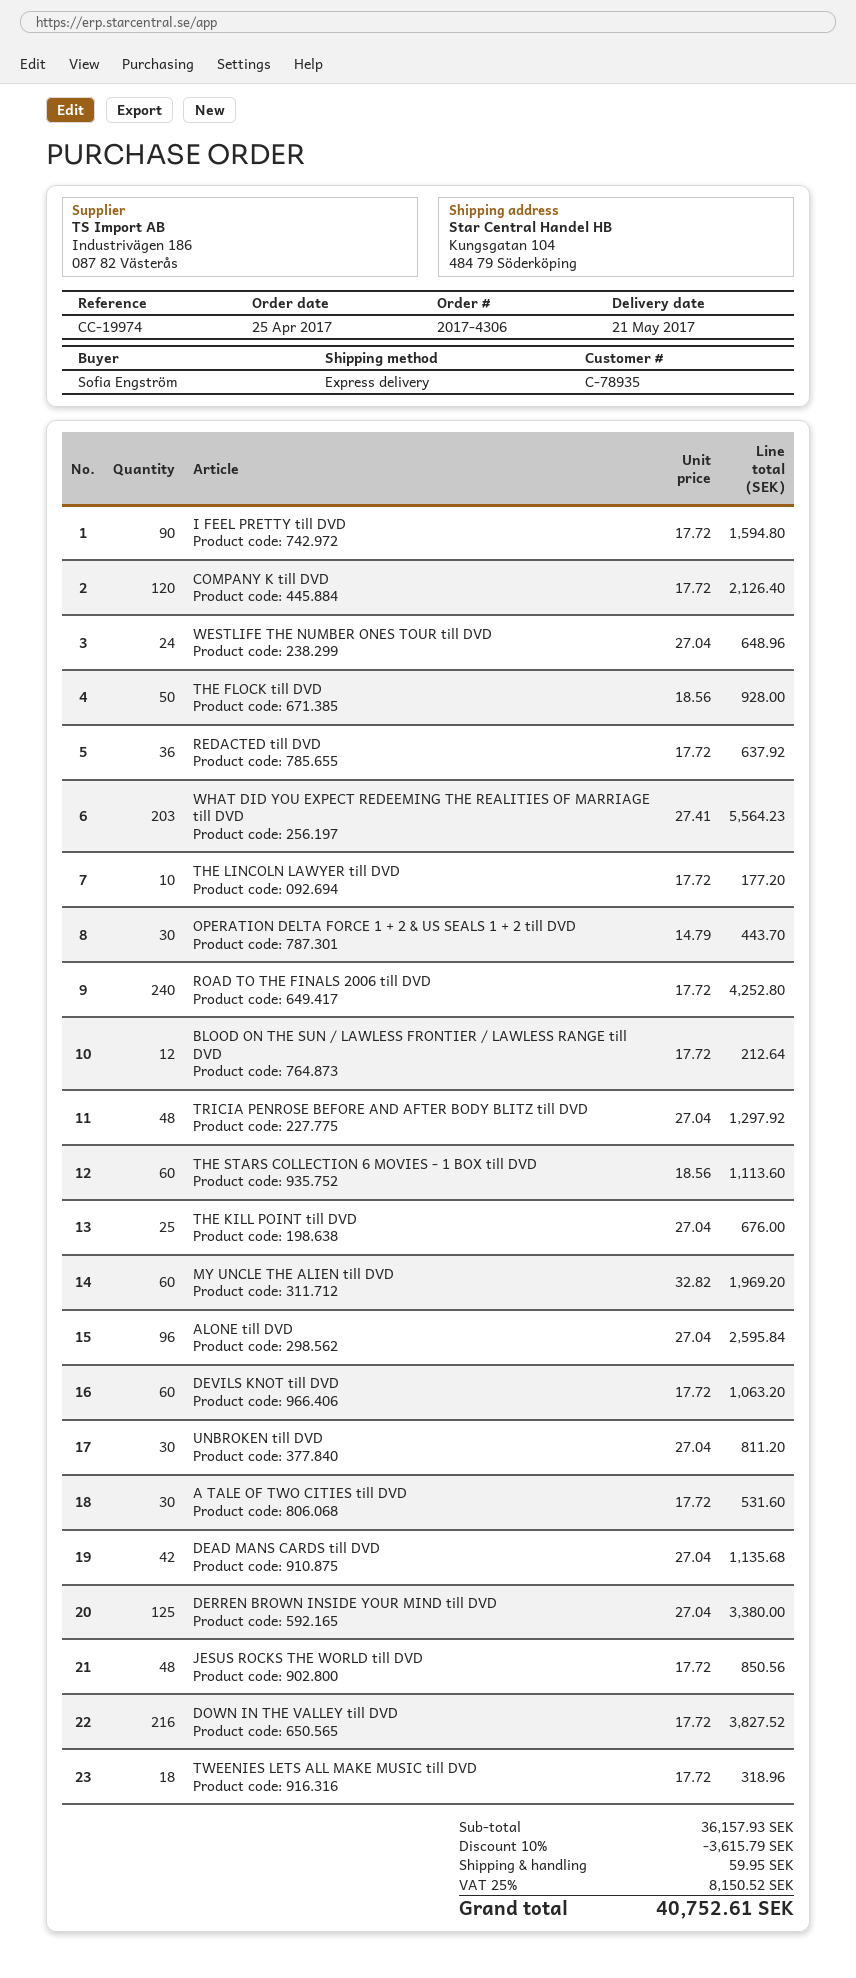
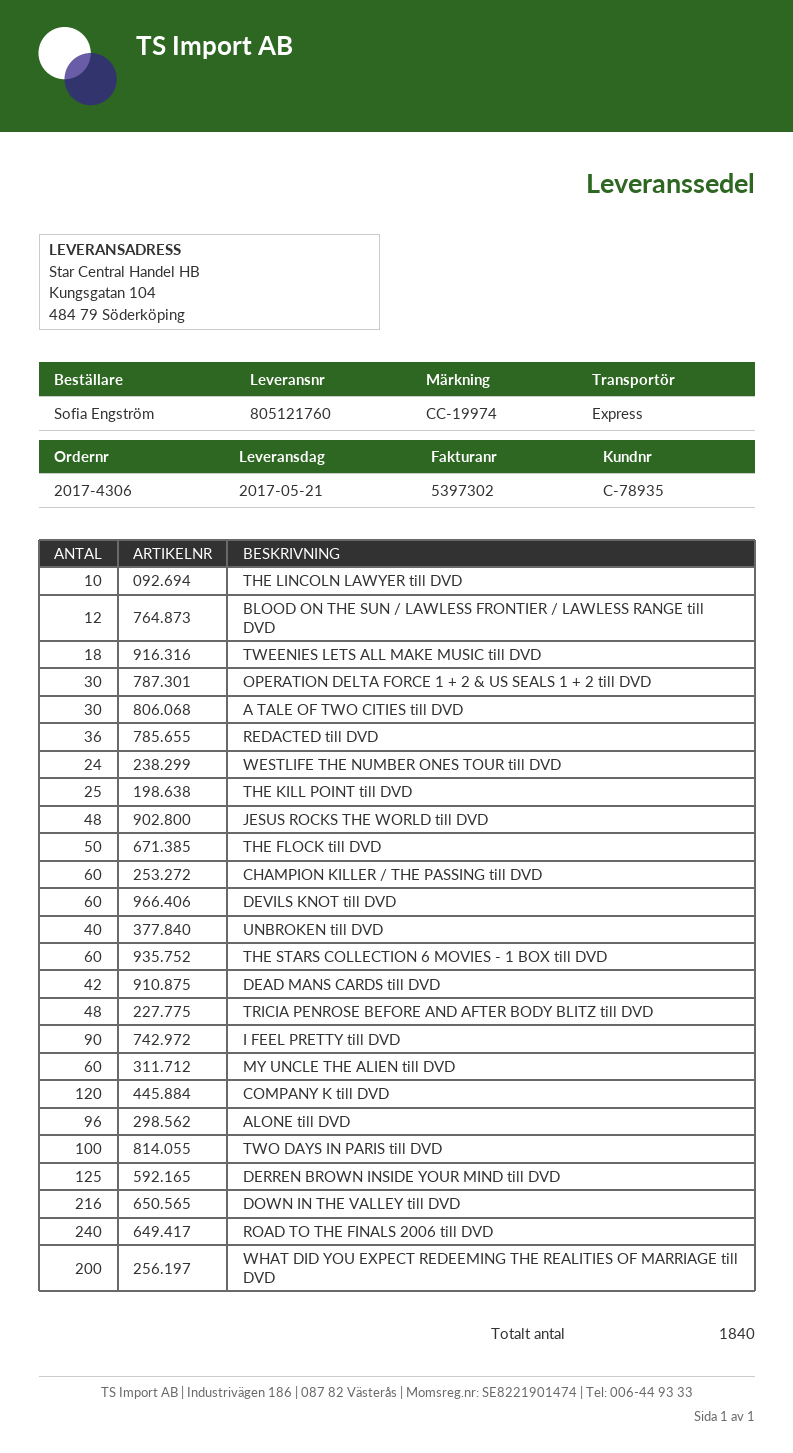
WHAT DID YOU EXPECT REDEEMING THE REALITIES OF MARRIAGE till DVD: 203 -> 200
UNBROKEN till DVD: 30 -> 40
CHAMPION KILLER / THE PASSING till DVD: none -> 60
TWO DAYS IN PARIS till DVD: none -> 100

